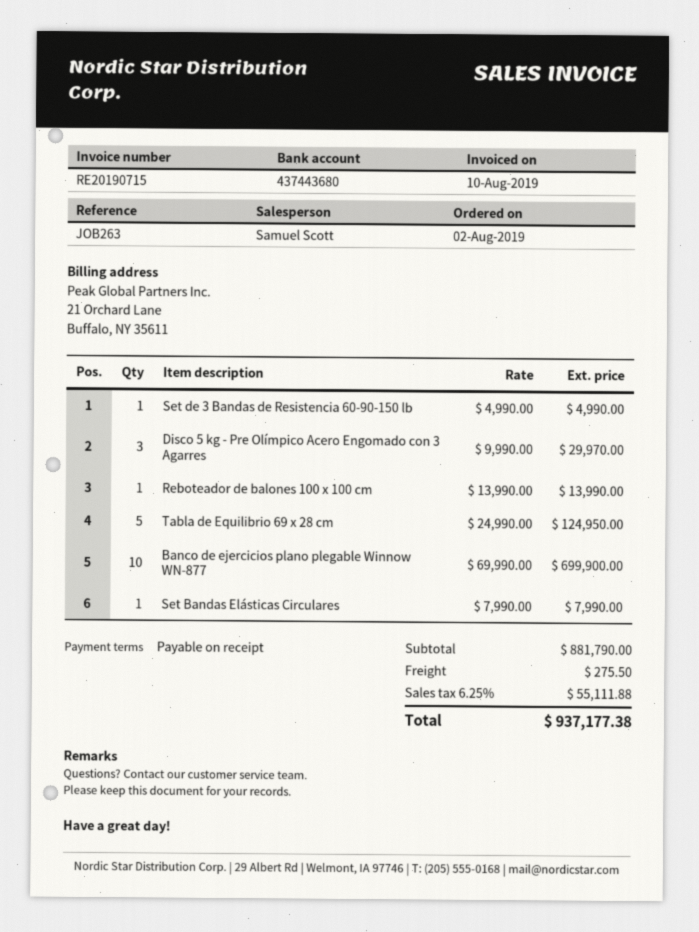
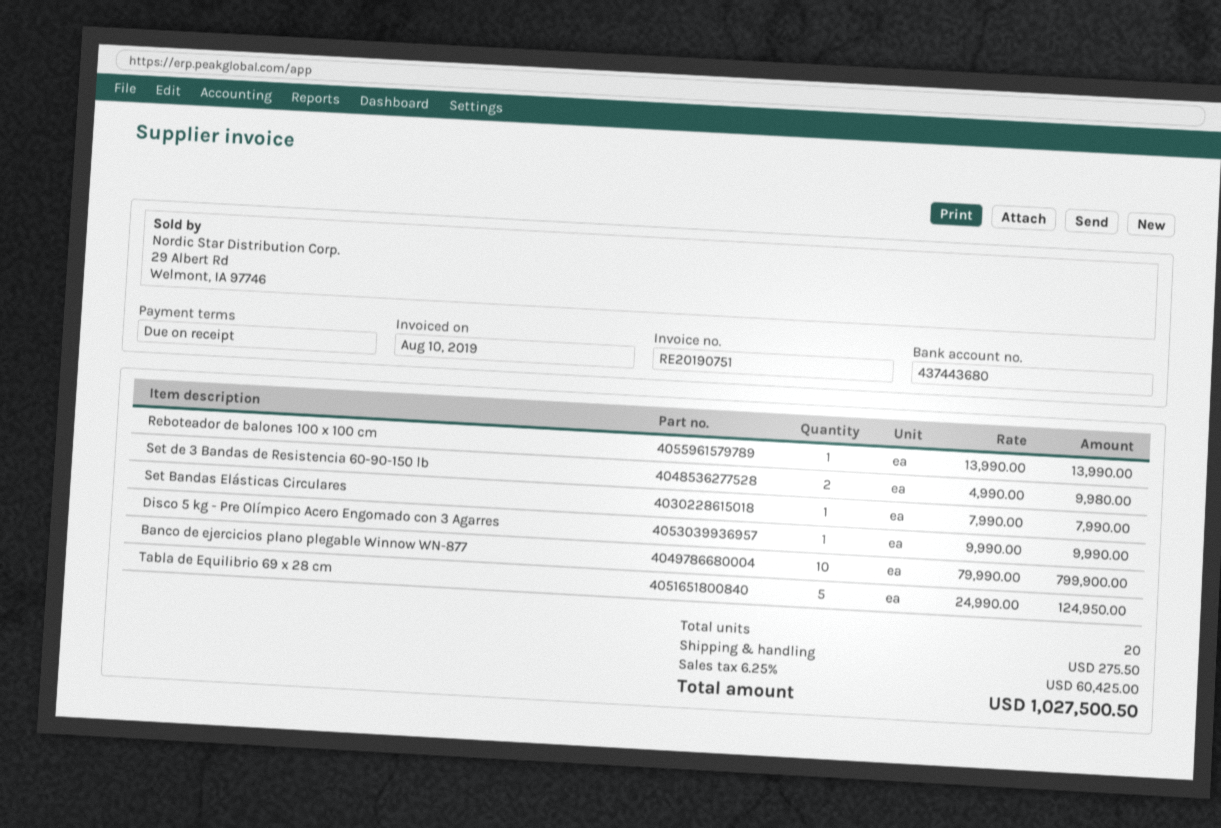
invoice number: RE20190715 -> RE20190751
Set de 3 Bandas de Resistencia 60-90-150 lb: 1 x 4990.00 = 4990.00 -> 2 x 4990.00 = 9980.00
Disco 5 kg - Pre Olímpico Acero Engomado con 3 Agarres: 3 x 9990.00 = 29970.00 -> 1 x 9990.00 = 9990.00
Banco de ejercicios plano plegable Winnow WN-877: 10 x 69990.00 = 699900.00 -> 10 x 79990.00 = 799900.00
tax: 6.25% = 55111.88 -> 6.25% = 60425.00
total: 937177.38 -> 1027500.50

